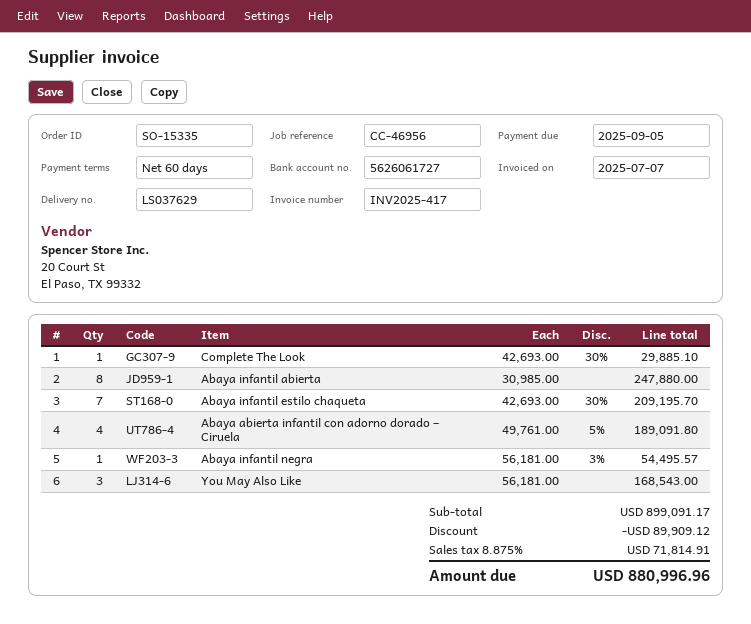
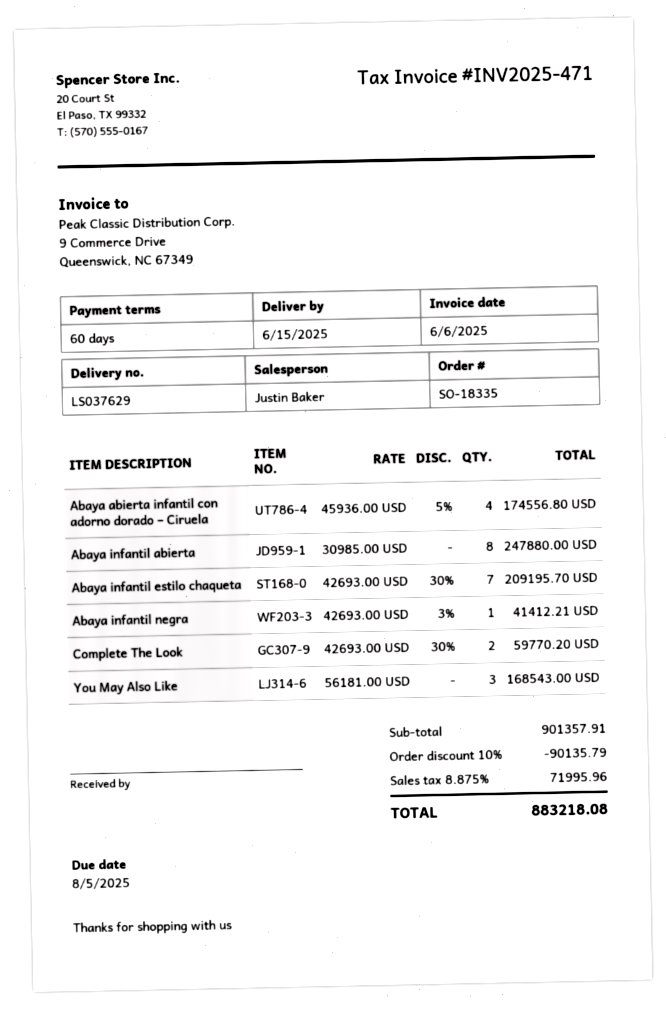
order number: SO-15335 -> SO-18335
invoice number: INV2025-417 -> INV2025-471
invoice date: 2025-07-07 -> 2025-06-06
due date: 2025-09-05 -> 2025-08-05
Complete The Look: 1 x 42693.00 - 30% = 29885.10 -> 2 x 42693.00 - 30% = 59770.20
Abaya abierta infantil con adorno dorado – Ciruela: 4 x 49761.00 - 5% = 189091.80 -> 4 x 45936.00 - 5% = 174556.80
Abaya infantil negra: 1 x 56181.00 - 3% = 54495.57 -> 1 x 42693.00 - 3% = 41412.21
subtotal: 899091.17 -> 901357.91
discount: 89909.12 -> 90135.79
tax: 8.875% = 71814.91 -> 8.875% = 71995.96
total: 880996.96 -> 883218.08

